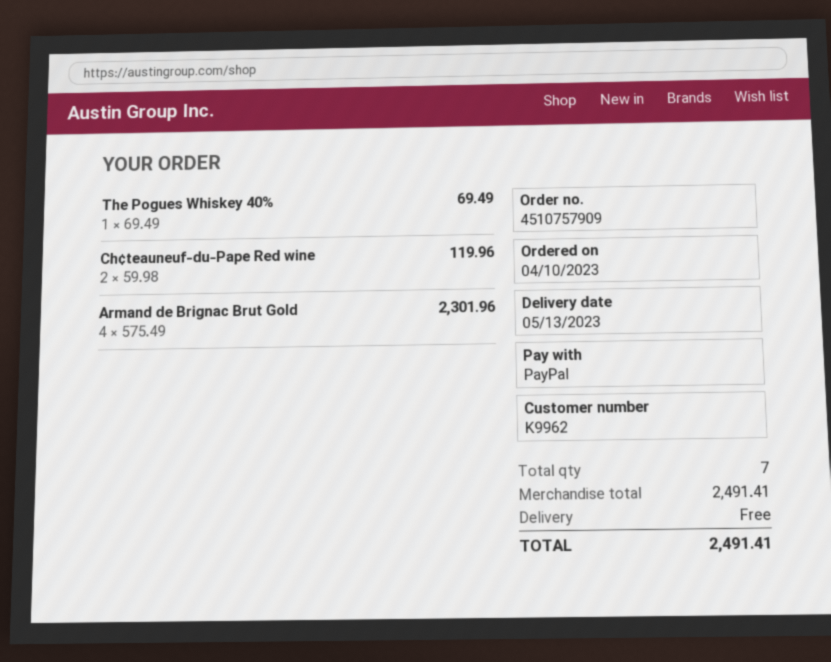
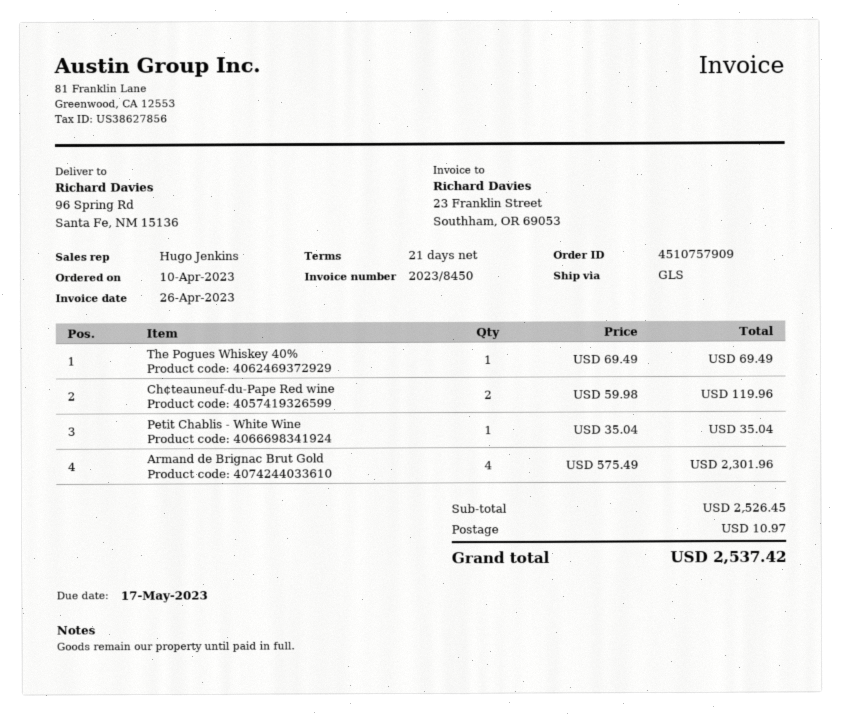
Petit Chablis - White Wine: none -> 1 x 35.04 = 35.04
subtotal: 2491.41 -> 2526.45
shipping: 0.00 -> 10.97
total: 2491.41 -> 2537.42

